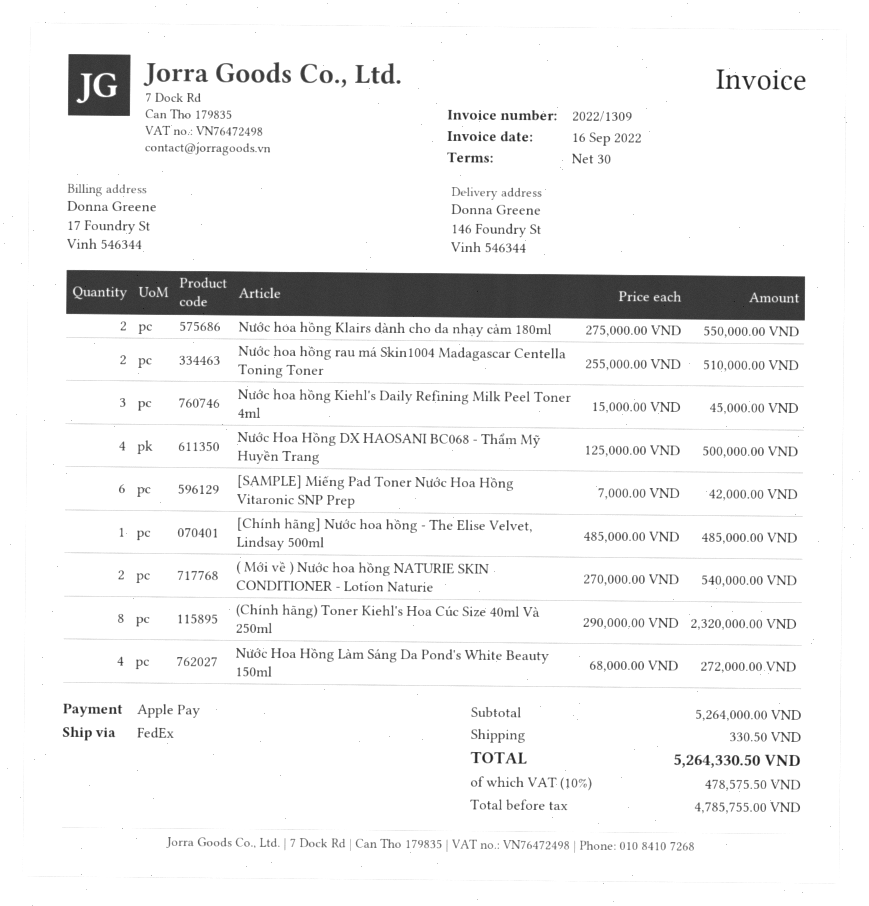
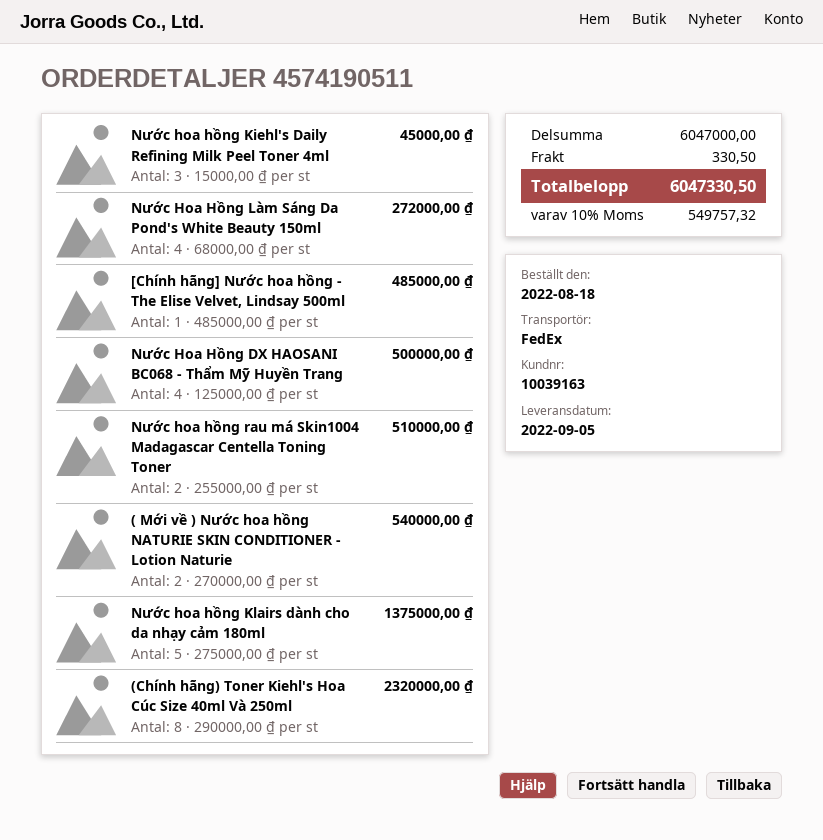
Nước hoa hồng Klairs dành cho da nhạy cảm 180ml: 2 x 275000.00 = 550000.00 -> 5 x 275000.00 = 1375000.00
[SAMPLE] Miếng Pad Toner Nước Hoa Hồng Vitaronic SNP Prep: 6 x 7000.00 = 42000.00 -> none
subtotal: 5264000.00 -> 6047000.00
tax: 10% = 478575.50 -> 10% = 549757.32
total: 5264330.50 -> 6047330.50

